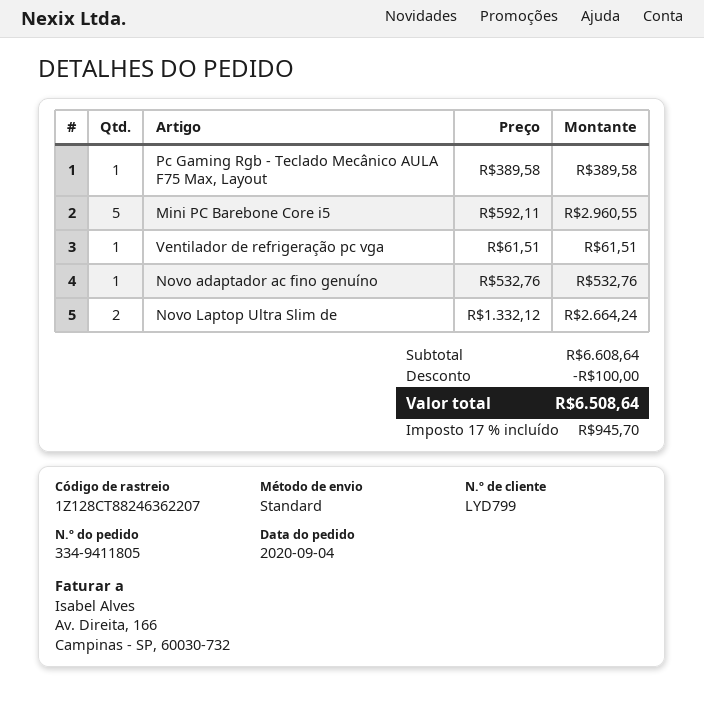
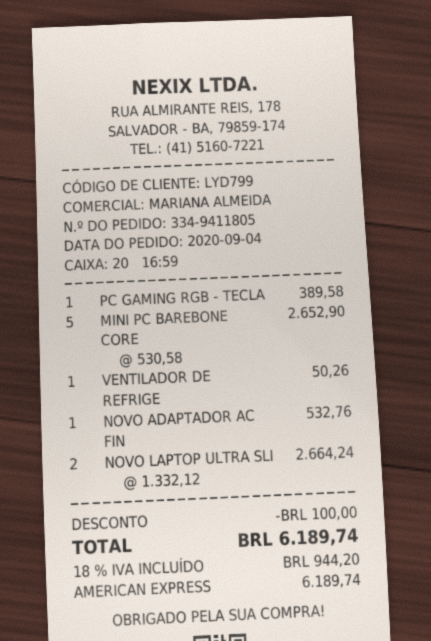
Mini PC Barebone Core i5: 5 x 592.11 = 2960.55 -> 5 x 530.58 = 2652.90
Ventilador de refrigeração pc vga: 1 x 61.51 = 61.51 -> 1 x 50.26 = 50.26
tax: 17% = 945.70 -> 18% = 944.20
total: 6508.64 -> 6189.74

